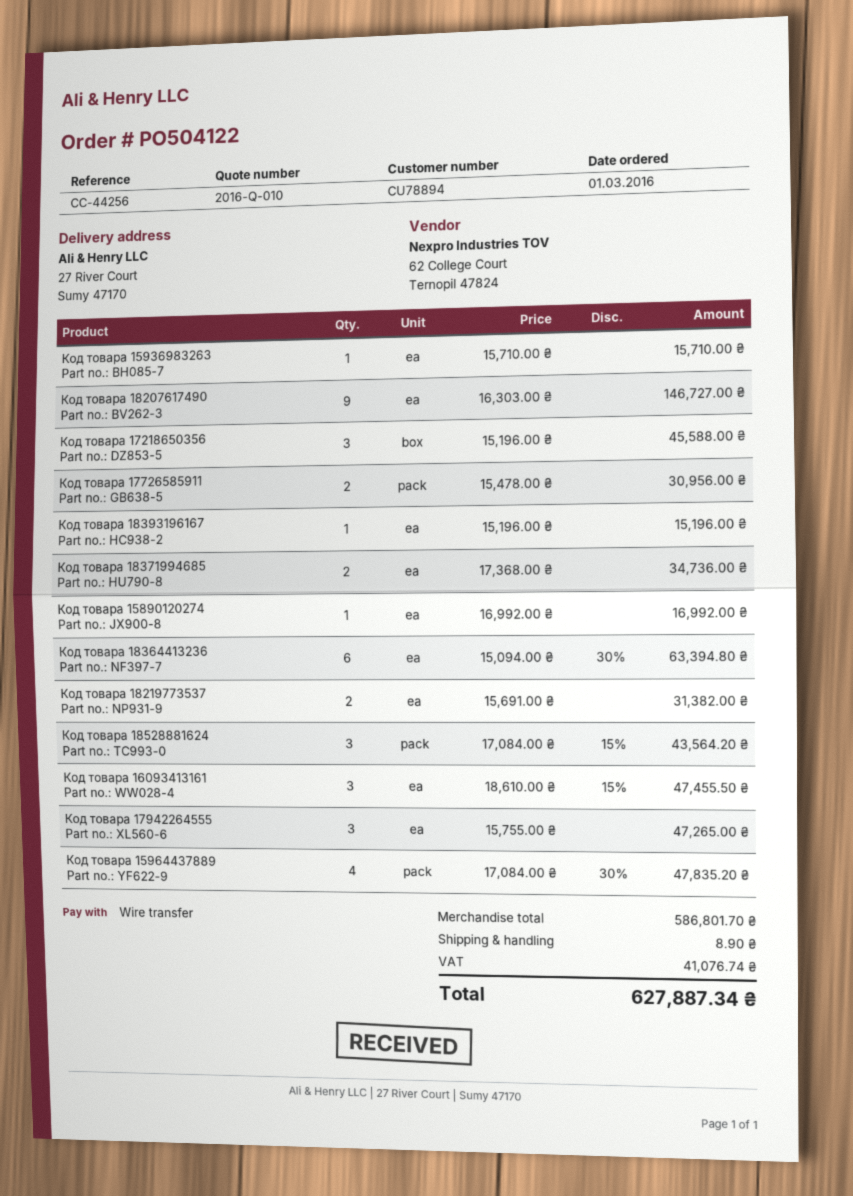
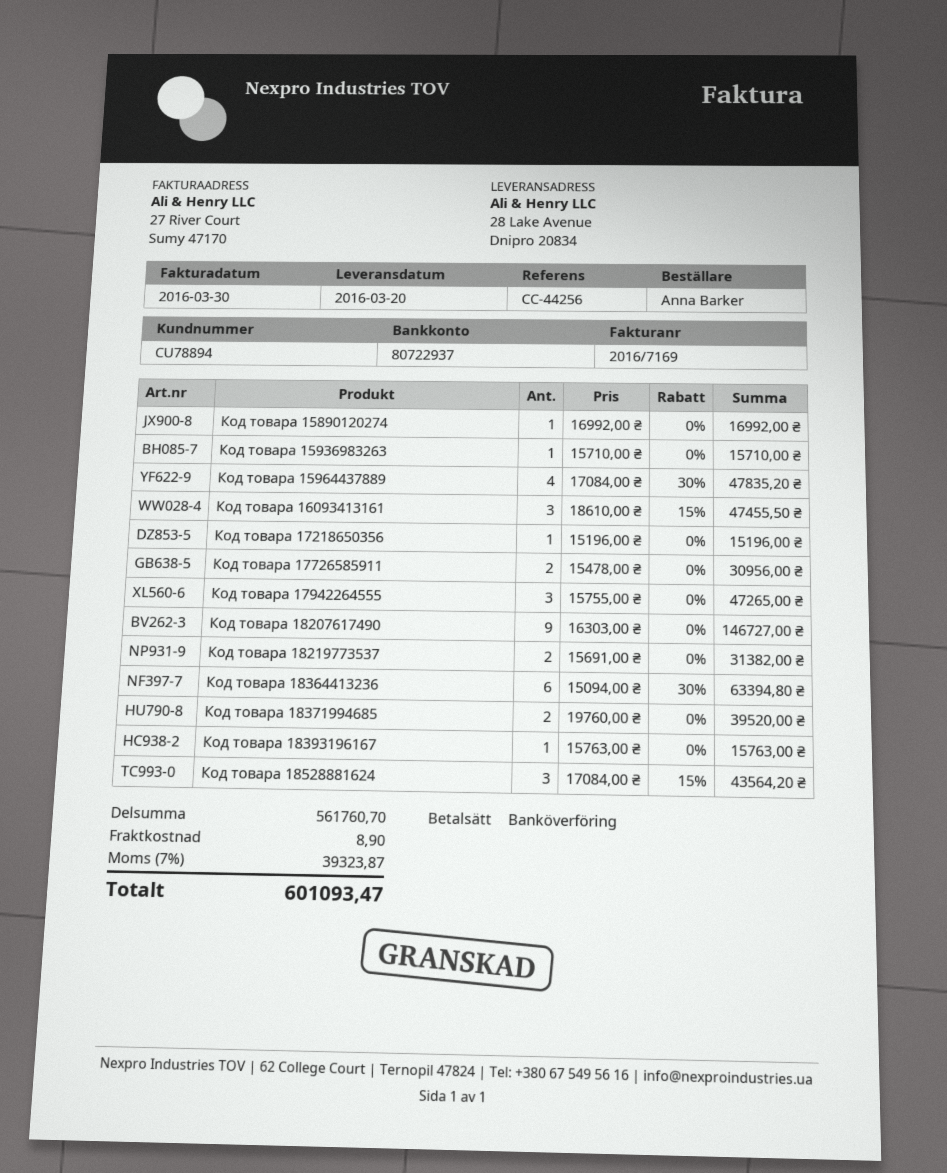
ship to: 27 River Court, Sumy 47170 -> 28 Lake Avenue, Dnipro 20834
Код товара 17218650356: 3 x 15196.00 = 45588.00 -> 1 x 15196.00 = 15196.00
Код товара 18393196167: 1 x 15196.00 = 15196.00 -> 1 x 15763.00 = 15763.00
Код товара 18371994685: 2 x 17368.00 = 34736.00 -> 2 x 19760.00 = 39520.00
subtotal: 586801.70 -> 561760.70
tax: 41076.74 -> 39323.87
total: 627887.34 -> 601093.47

